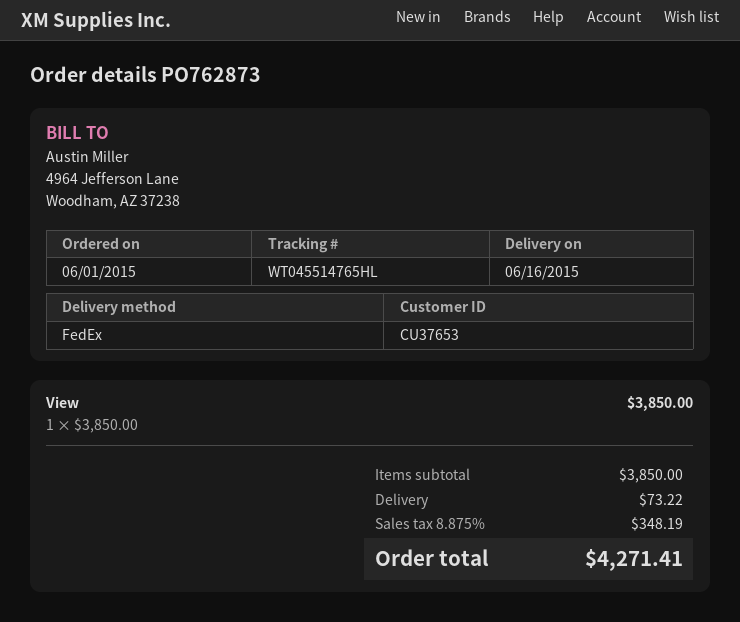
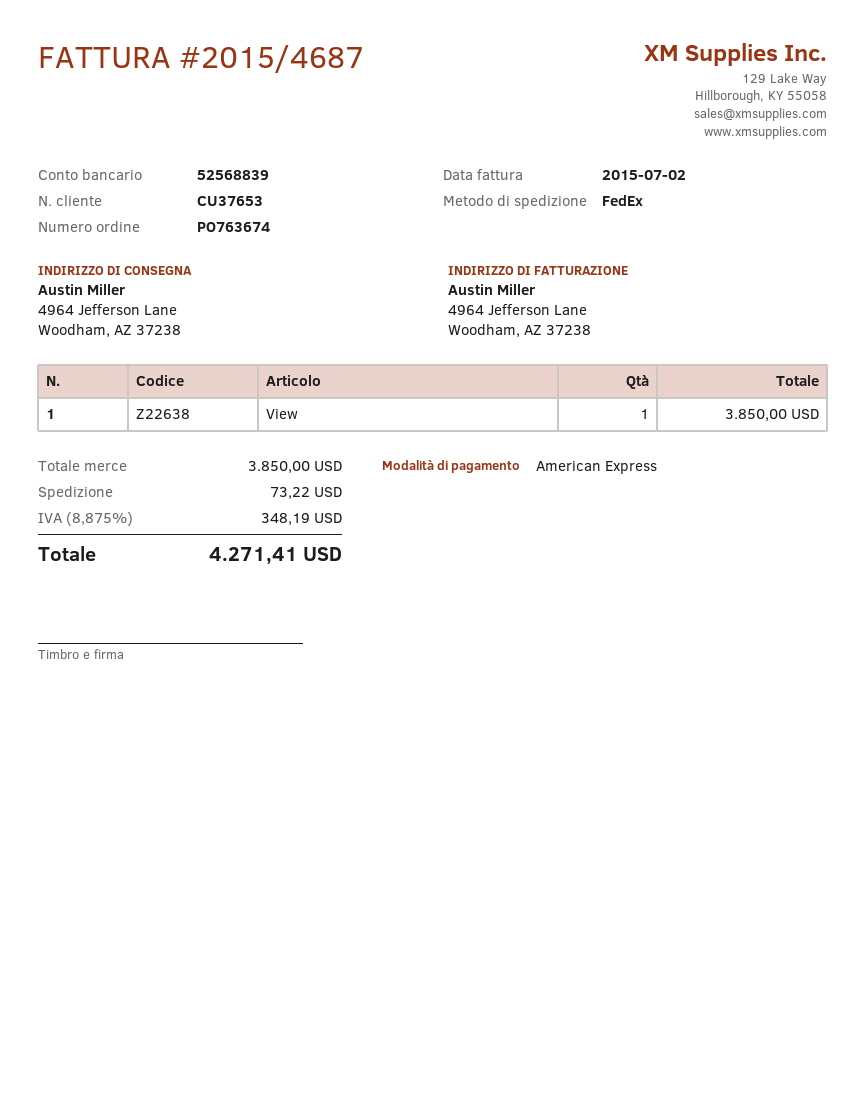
order number: PO762873 -> PO763674

